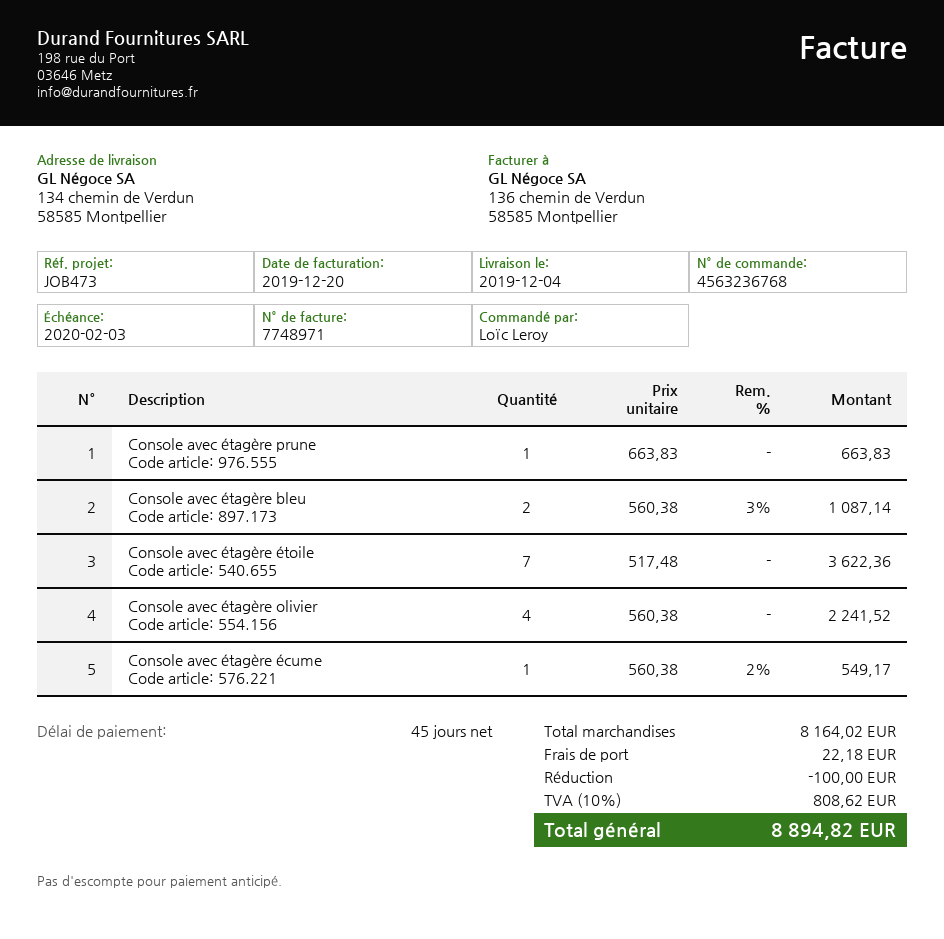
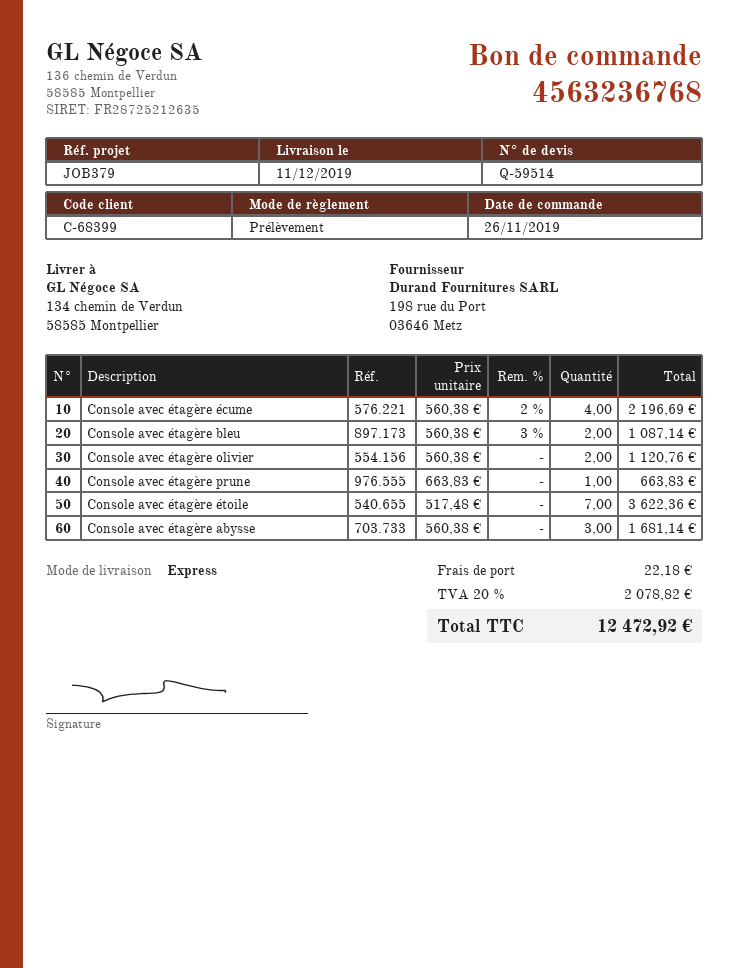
delivery date: 2019-12-04 -> 2019-12-11
reference: JOB473 -> JOB379
Console avec étagère olivier: 4 x 560.38 = 2241.52 -> 2 x 560.38 = 1120.76
Console avec étagère écume: 1 x 560.38 - 2% = 549.17 -> 4 x 560.38 - 2% = 2196.69
Console avec étagère abysse: none -> 3 x 560.38 = 1681.14
discount: 100.00 -> none
tax: 10% = 808.62 -> 20% = 2078.82
total: 8894.82 -> 12472.92

